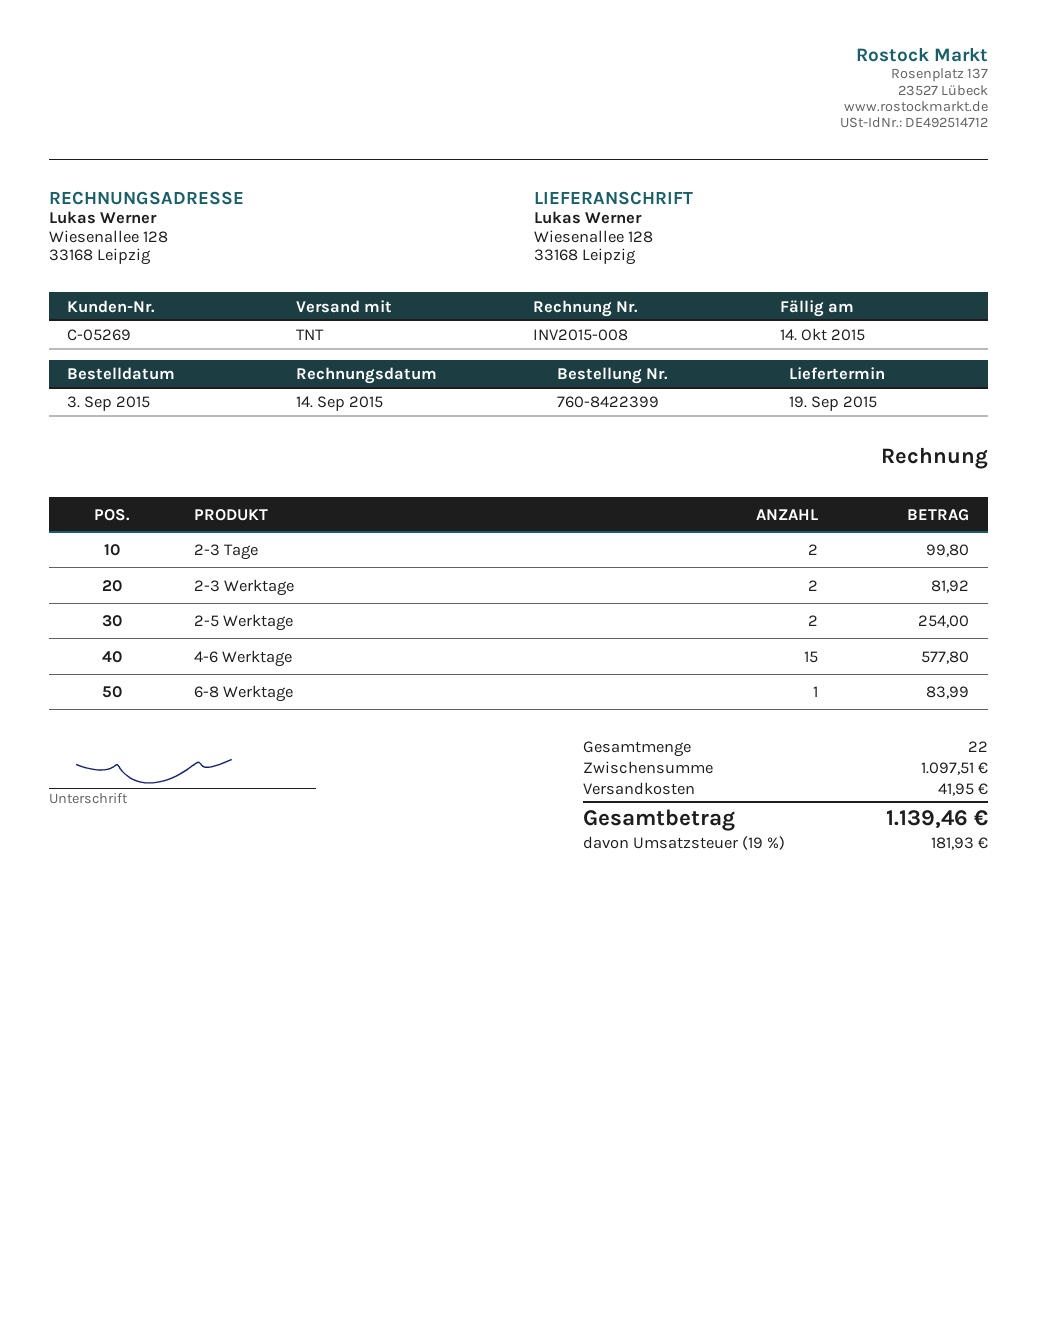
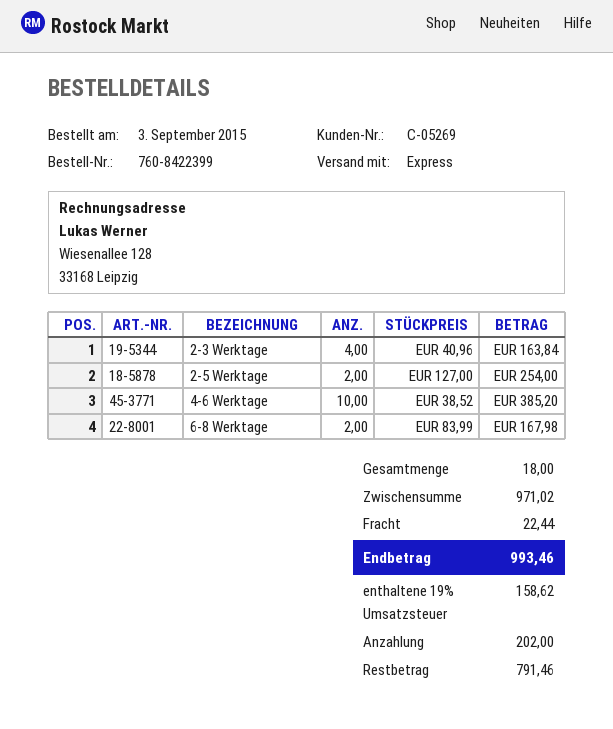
shipping method: TNT -> express
2-3 Tage: 2 for 99.80 -> none
2-3 Werktage: 2 for 81.92 -> 4 for 163.84
4-6 Werktage: 15 for 577.80 -> 10 for 385.20
6-8 Werktage: 1 for 83.99 -> 2 for 167.98
total quantity: 22 -> 18
subtotal: 1097.51 -> 971.02
shipping: 41.95 -> 22.44
tax: 19% = 181.93 -> 19% = 158.62
total: 1139.46 -> 993.46

